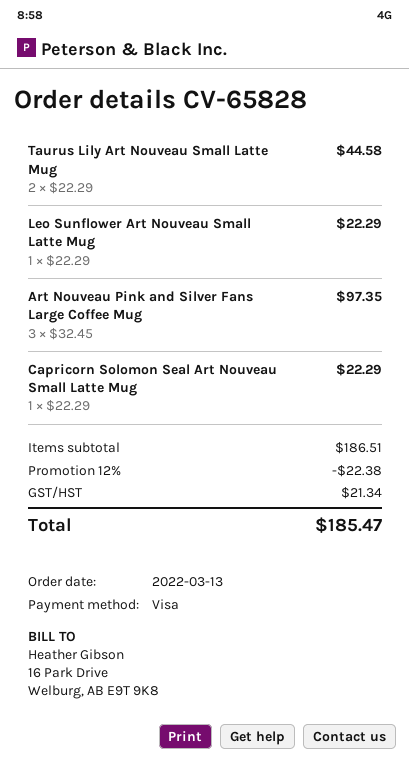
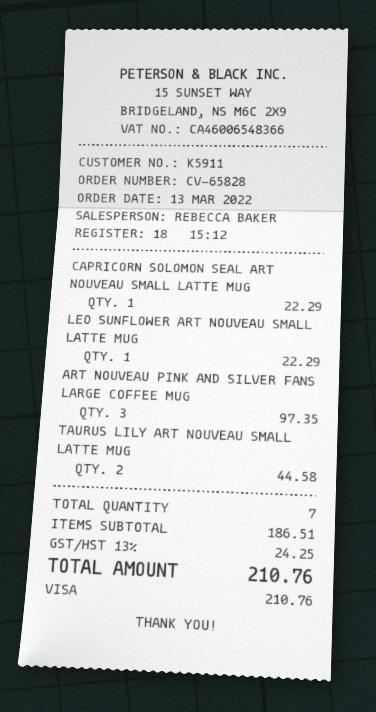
discount: 12% = 22.38 -> none
tax: 21.34 -> 24.25
total: 185.47 -> 210.76

